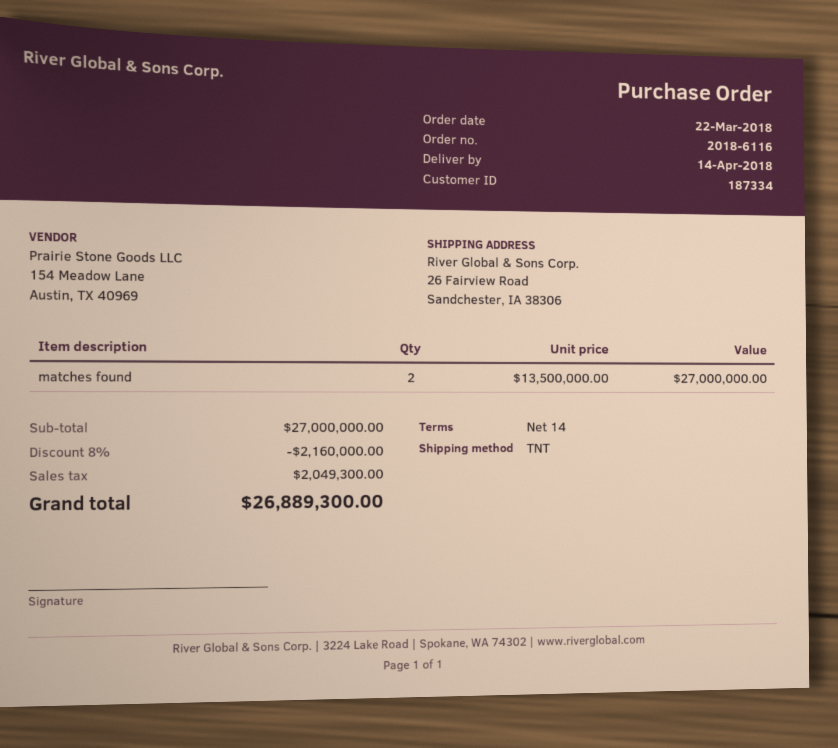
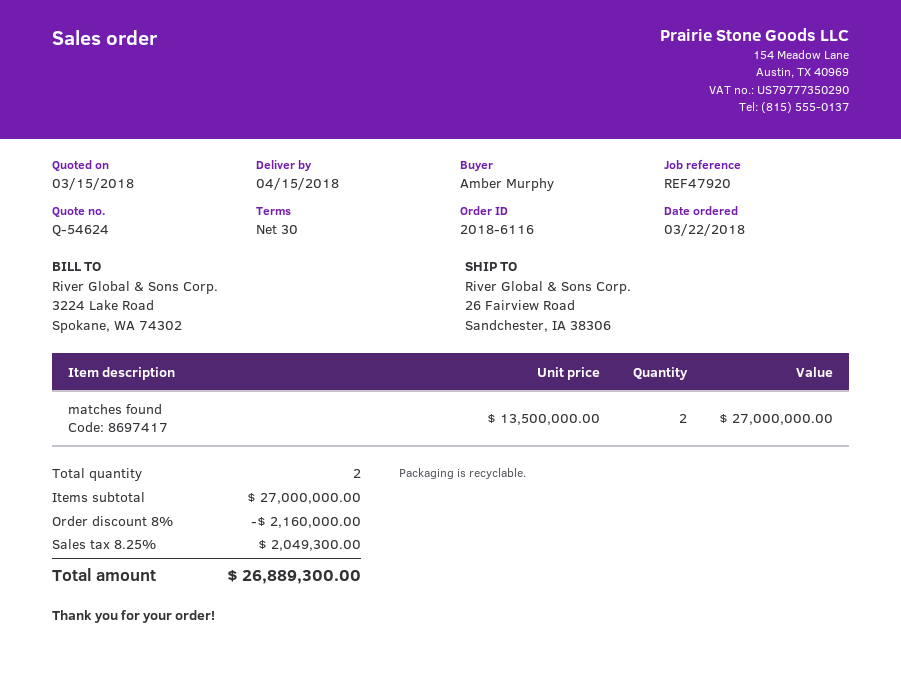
delivery date: 2018-04-14 -> 2018-04-15
payment terms: 14 days -> 30 days

